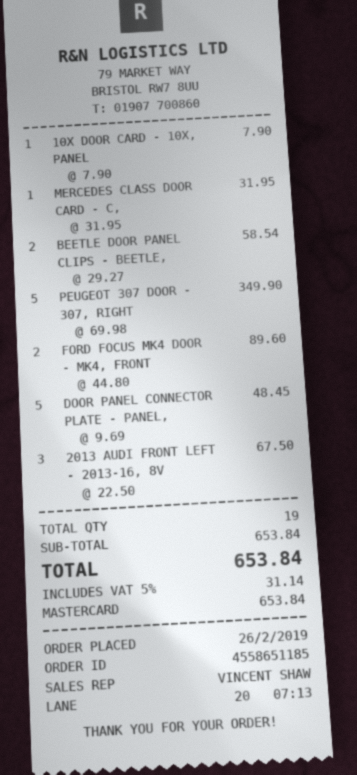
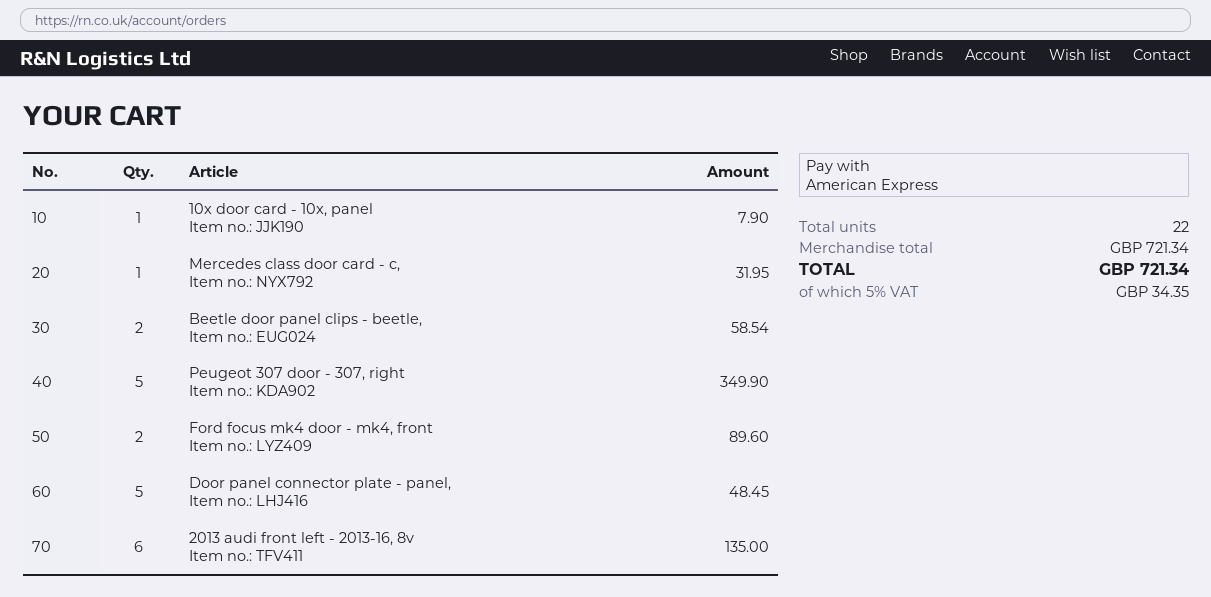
payment method: Mastercard -> American Express
2013 AUDI FRONT LEFT - 2013-16, 8V: 3 for 67.50 -> 6 for 135.00
total quantity: 19 -> 22
subtotal: 653.84 -> 721.34
tax: 5% = 31.14 -> 5% = 34.35
total: 653.84 -> 721.34

